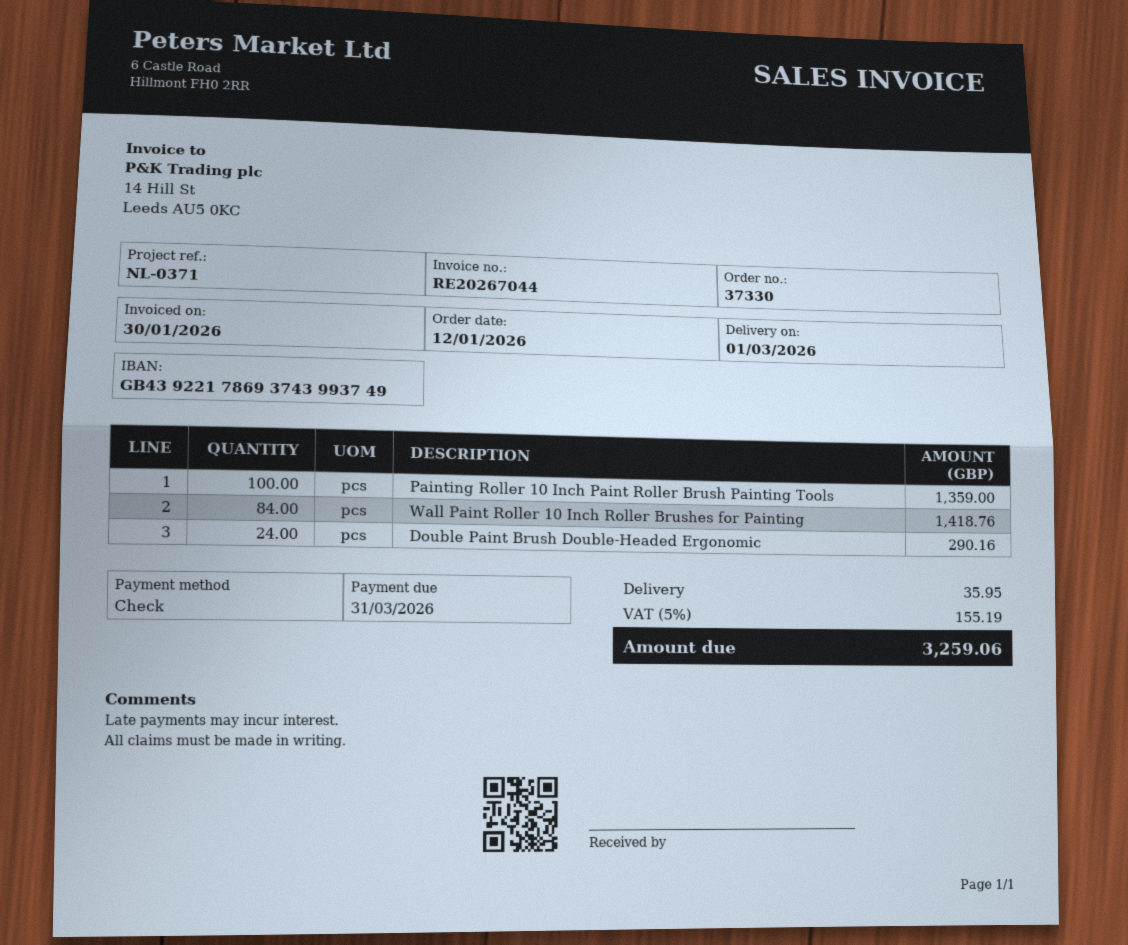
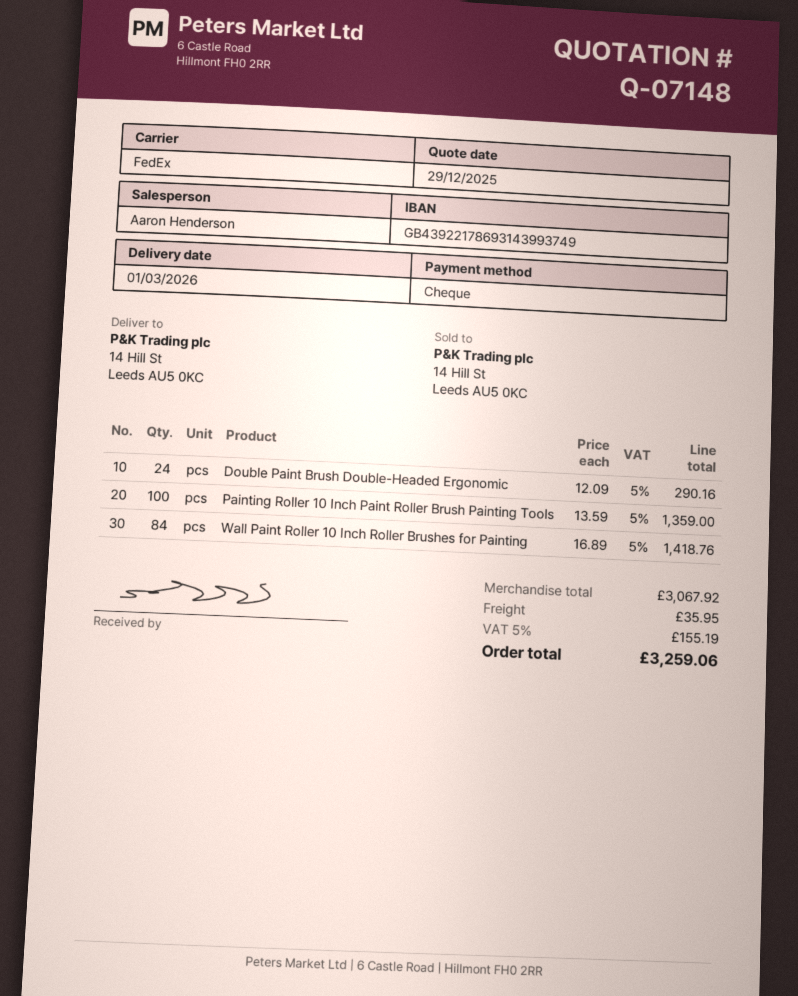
bank account: GB43922178693743993749 -> GB43922178693143993749

